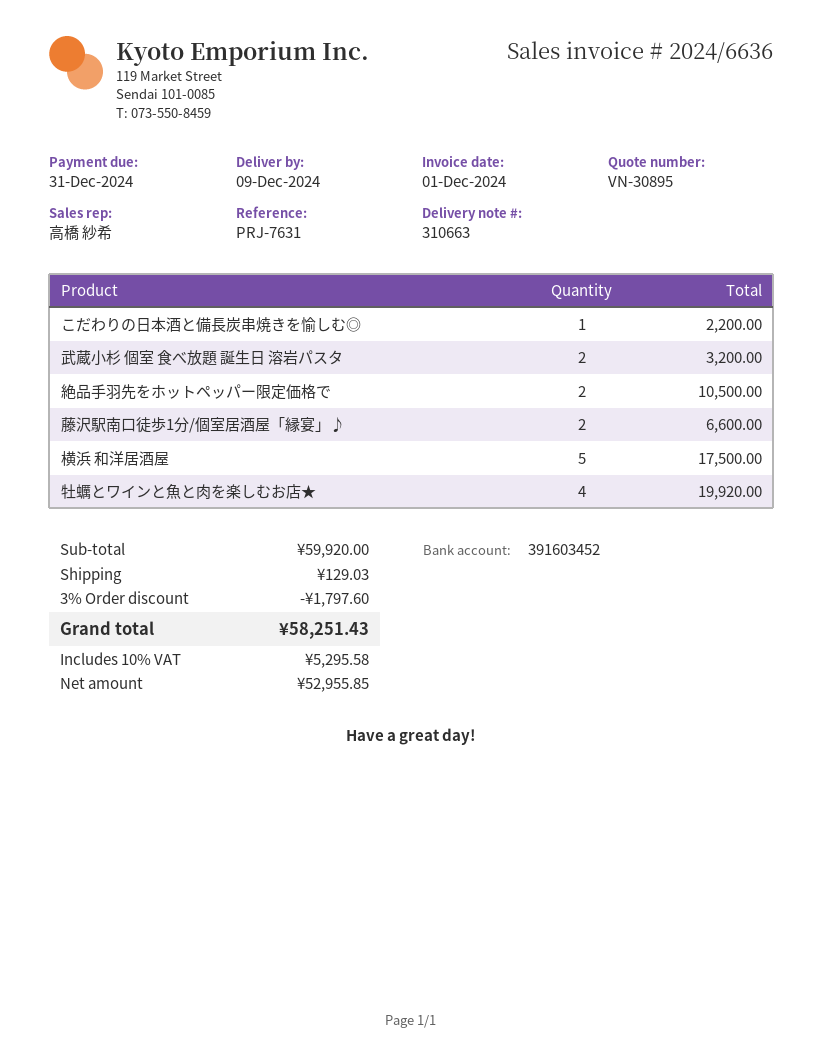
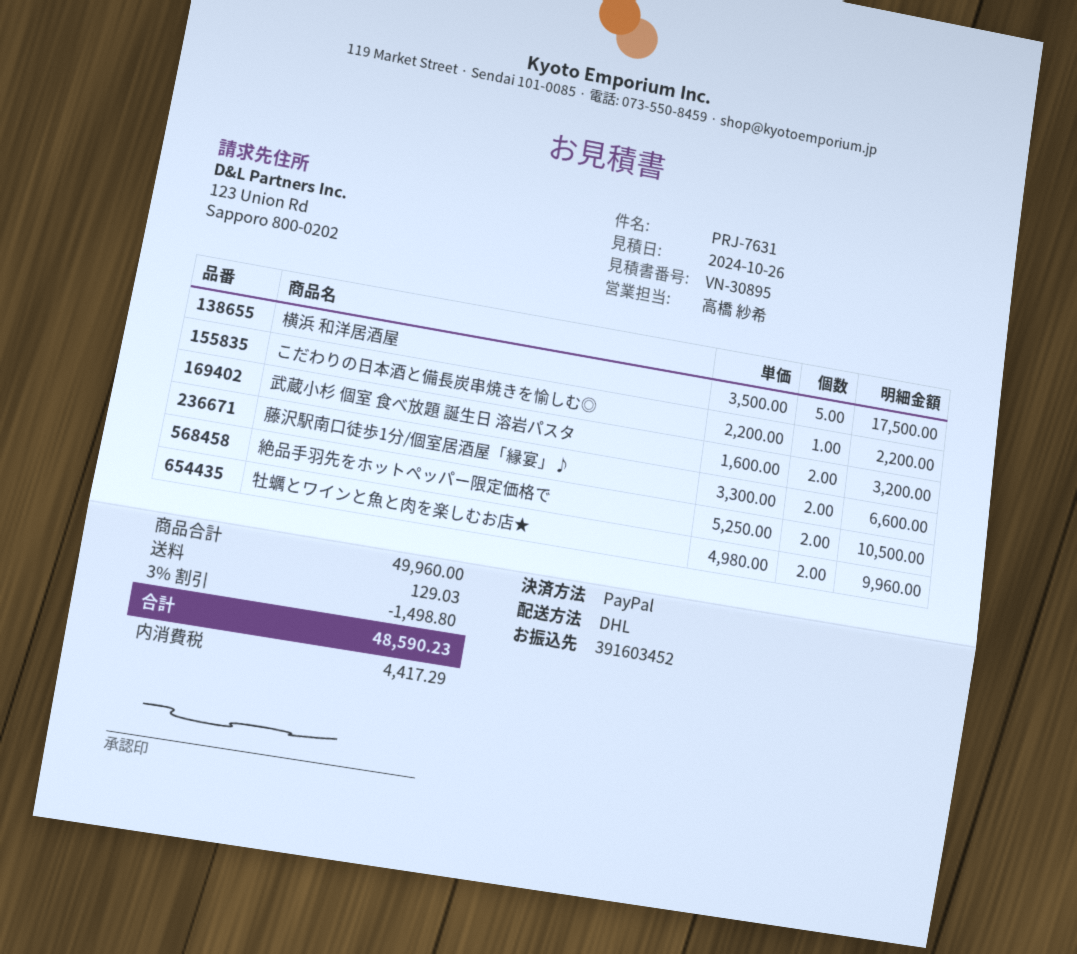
牡蠣とワインと魚と肉を楽しむお店★: 4 for 19920.00 -> 2 for 9960.00
subtotal: 59920.00 -> 49960.00
discount: 3% = 1797.60 -> 3% = 1498.80
tax: 5295.58 -> 4417.29
total: 58251.43 -> 48590.23

